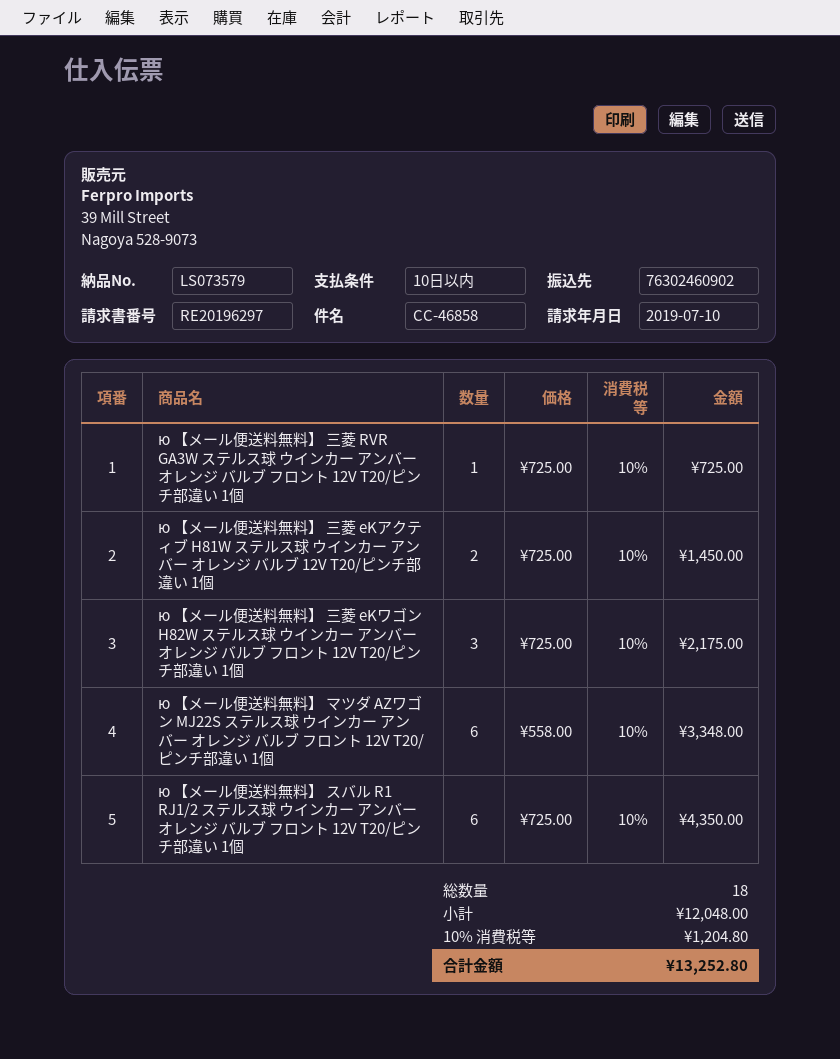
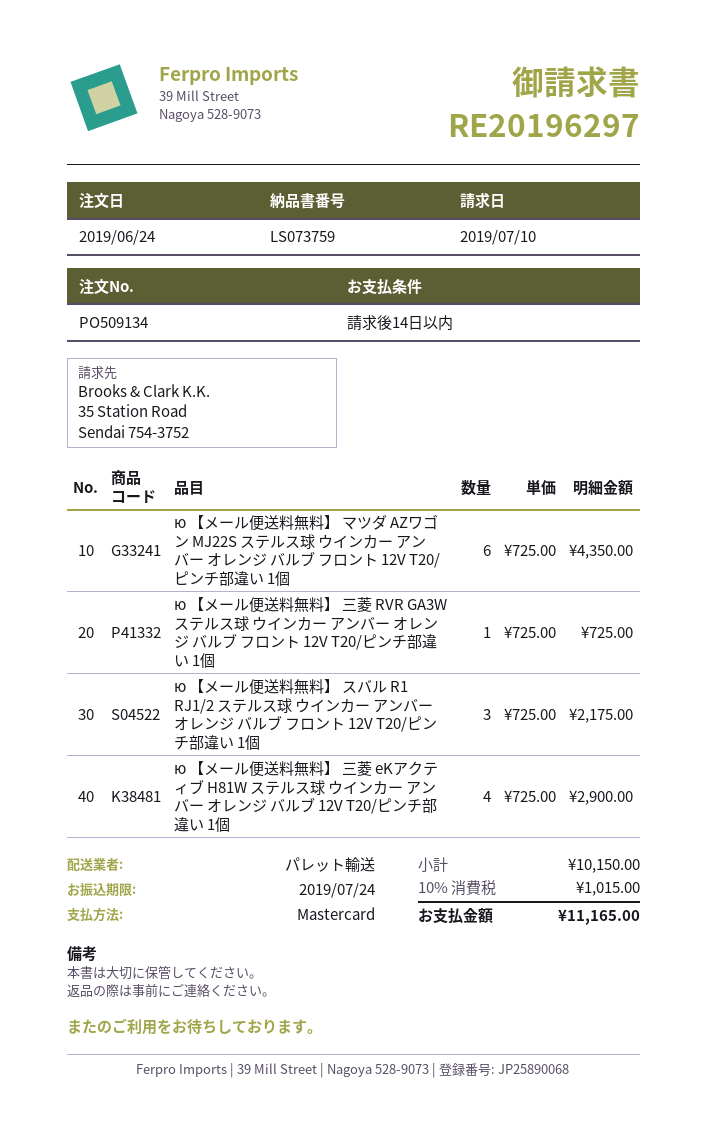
delivery note number: LS073579 -> LS073759
payment terms: 10 days -> 14 days
ю 【メール便送料無料】 三菱 eKアクティブ H81W ステルス球 ウインカー アンバー オレンジ バルブ 12V T20/ピンチ部違い 1個: 2 x 725.00 = 1450.00 -> 4 x 725.00 = 2900.00
ю 【メール便送料無料】 三菱 eKワゴン H82W ステルス球 ウインカー アンバー オレンジ バルブ フロント 12V T20/ピンチ部違い 1個: 3 x 725.00 = 2175.00 -> none
ю 【メール便送料無料】 マツダ AZワゴン MJ22S ステルス球 ウインカー アンバー オレンジ バルブ フロント 12V T20/ピンチ部違い 1個: 6 x 558.00 = 3348.00 -> 6 x 725.00 = 4350.00
ю 【メール便送料無料】 スバル R1 RJ1/2 ステルス球 ウインカー アンバー オレンジ バルブ フロント 12V T20/ピンチ部違い 1個: 6 x 725.00 = 4350.00 -> 3 x 725.00 = 2175.00
subtotal: 12048.00 -> 10150.00
tax: 10% = 1204.80 -> 10% = 1015.00
total: 13252.80 -> 11165.00

